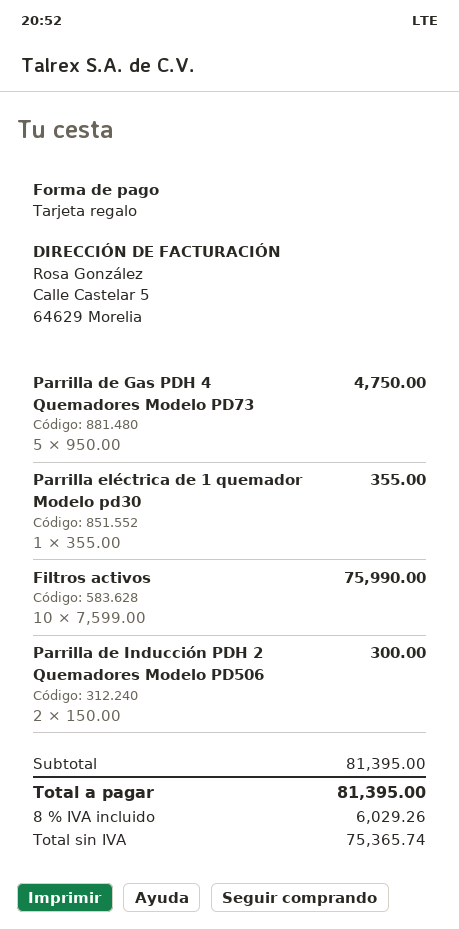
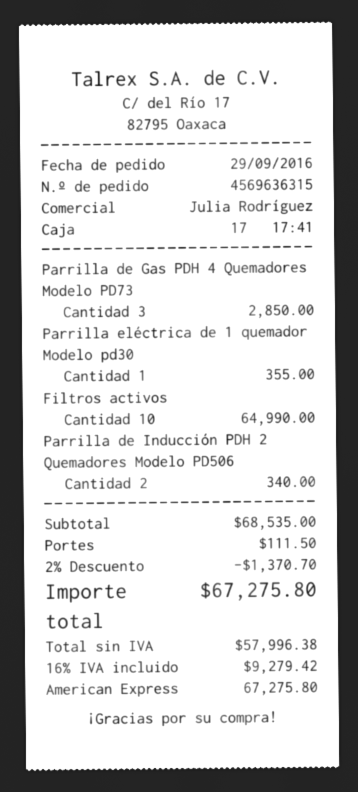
payment method: gift card -> American Express
Parrilla de Gas PDH 4 Quemadores Modelo PD73: 5 for 4750.00 -> 3 for 2850.00
Filtros activos: 10 for 75990.00 -> 10 for 64990.00
Parrilla de Inducción PDH 2 Quemadores Modelo PD506: 2 for 300.00 -> 2 for 340.00
subtotal: 81395.00 -> 68535.00
discount: none -> 2% = 1370.70
shipping: none -> 111.50
net: 75365.74 -> 57996.38
tax: 8% = 6029.26 -> 16% = 9279.42
total: 81395.00 -> 67275.80

